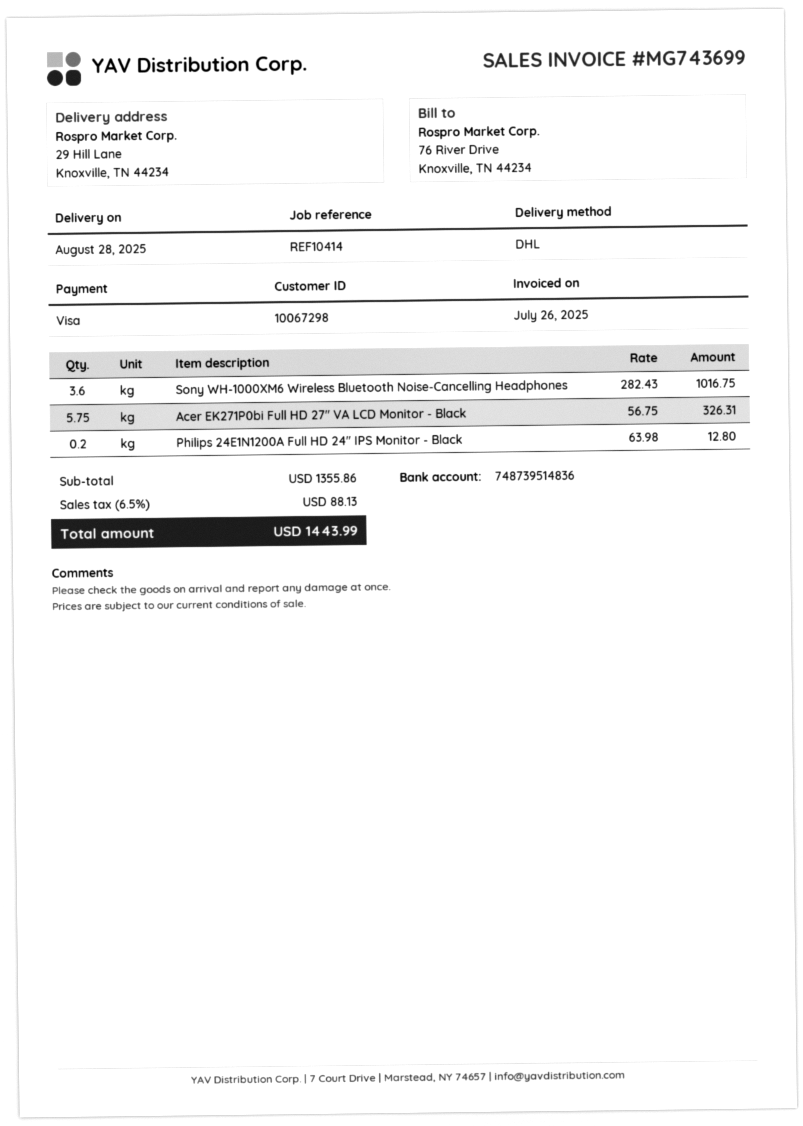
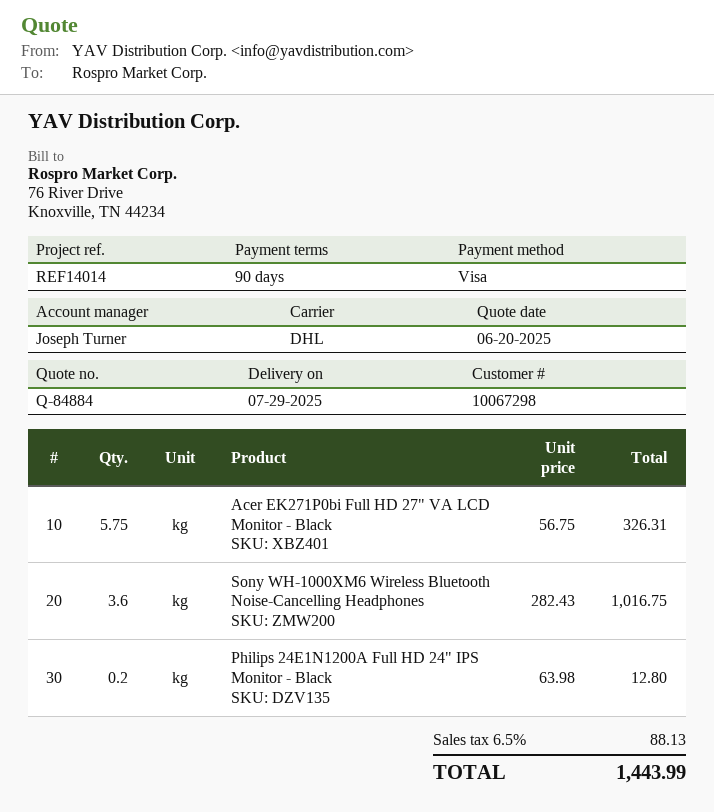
delivery date: 2025-08-28 -> 2025-07-29
reference: REF10414 -> REF14014

